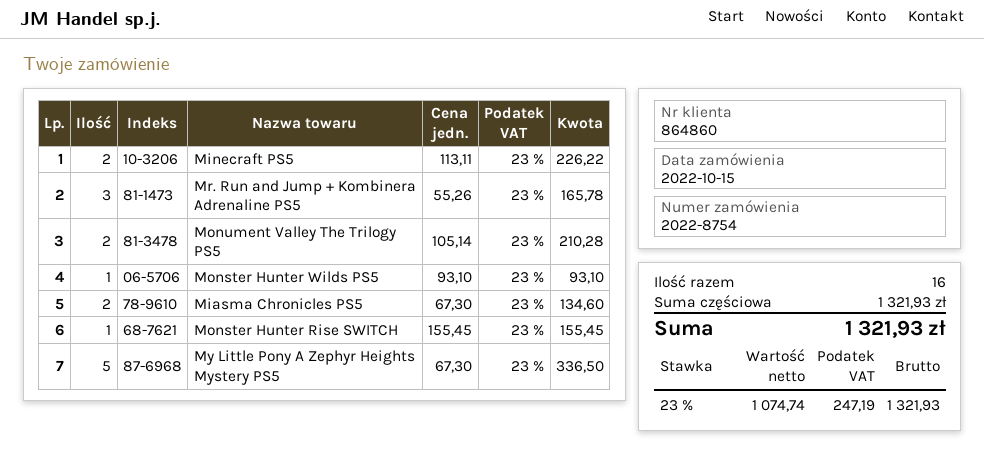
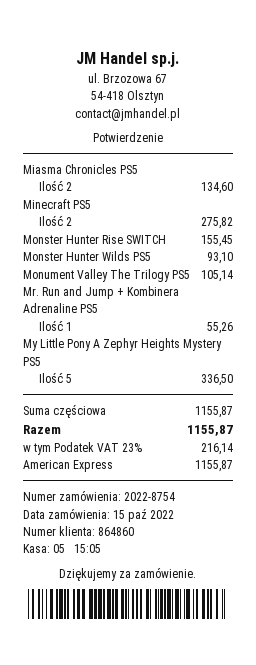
Minecraft PS5: 2 for 226.22 -> 2 for 275.82
Mr. Run and Jump + Kombinera Adrenaline PS5: 3 for 165.78 -> 1 for 55.26
Monument Valley The Trilogy PS5: 2 for 210.28 -> 1 for 105.14
subtotal: 1321.93 -> 1155.87
tax: 23% = 247.19 -> 23% = 216.14
total: 1321.93 -> 1155.87

